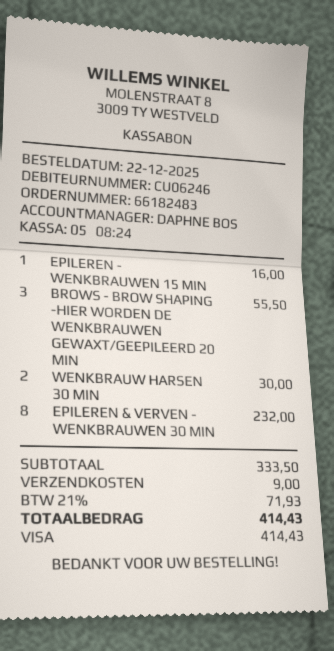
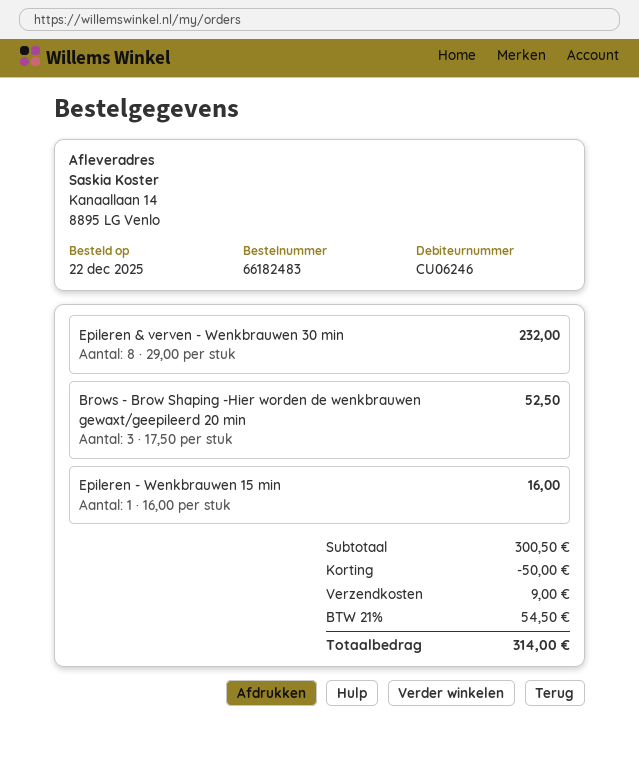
BROWS - BROW SHAPING -HIER WORDEN DE WENKBRAUWEN GEWAXT/GEEPILEERD 20 MIN: 3 for 55.50 -> 3 for 52.50
WENKBRAUW HARSEN 30 MIN: 2 for 30.00 -> none
subtotal: 333.50 -> 300.50
discount: none -> 50.00
tax: 21% = 71.93 -> 21% = 54.50
total: 414.43 -> 314.00

